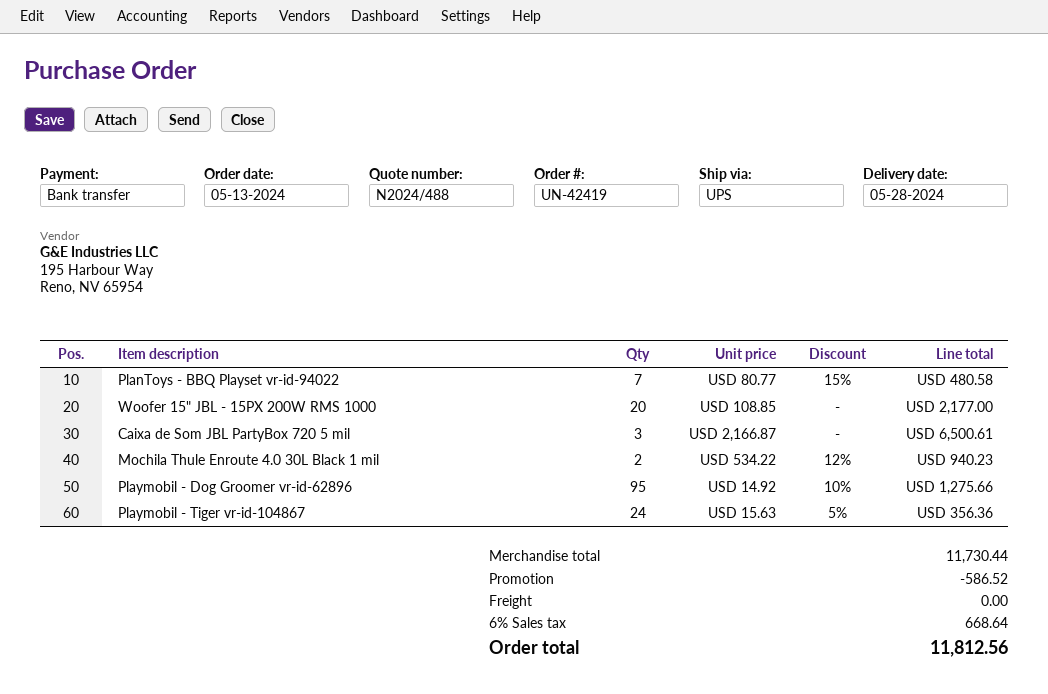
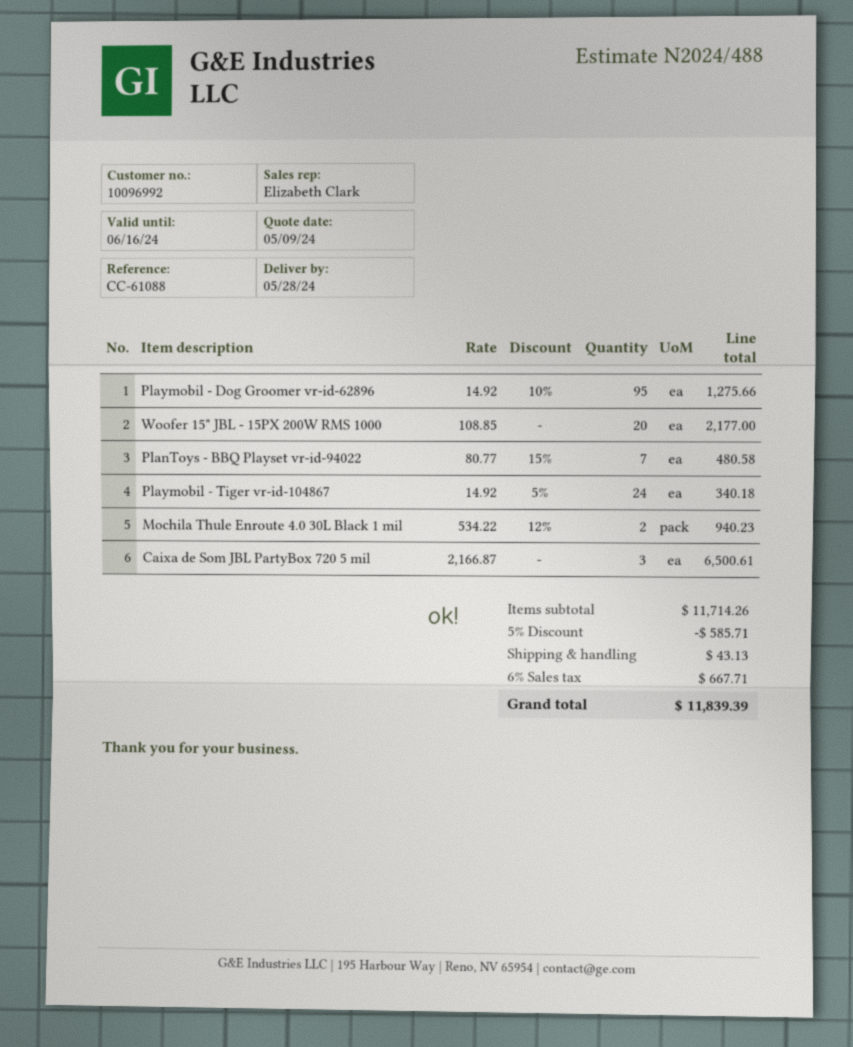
Playmobil - Tiger vr-id-104867: 24 x 15.63 - 5% = 356.36 -> 24 x 14.92 - 5% = 340.18
subtotal: 11730.44 -> 11714.26
discount: 586.52 -> 585.71
shipping: 0.00 -> 43.13
tax: 6% = 668.64 -> 6% = 667.71
total: 11812.56 -> 11839.39

